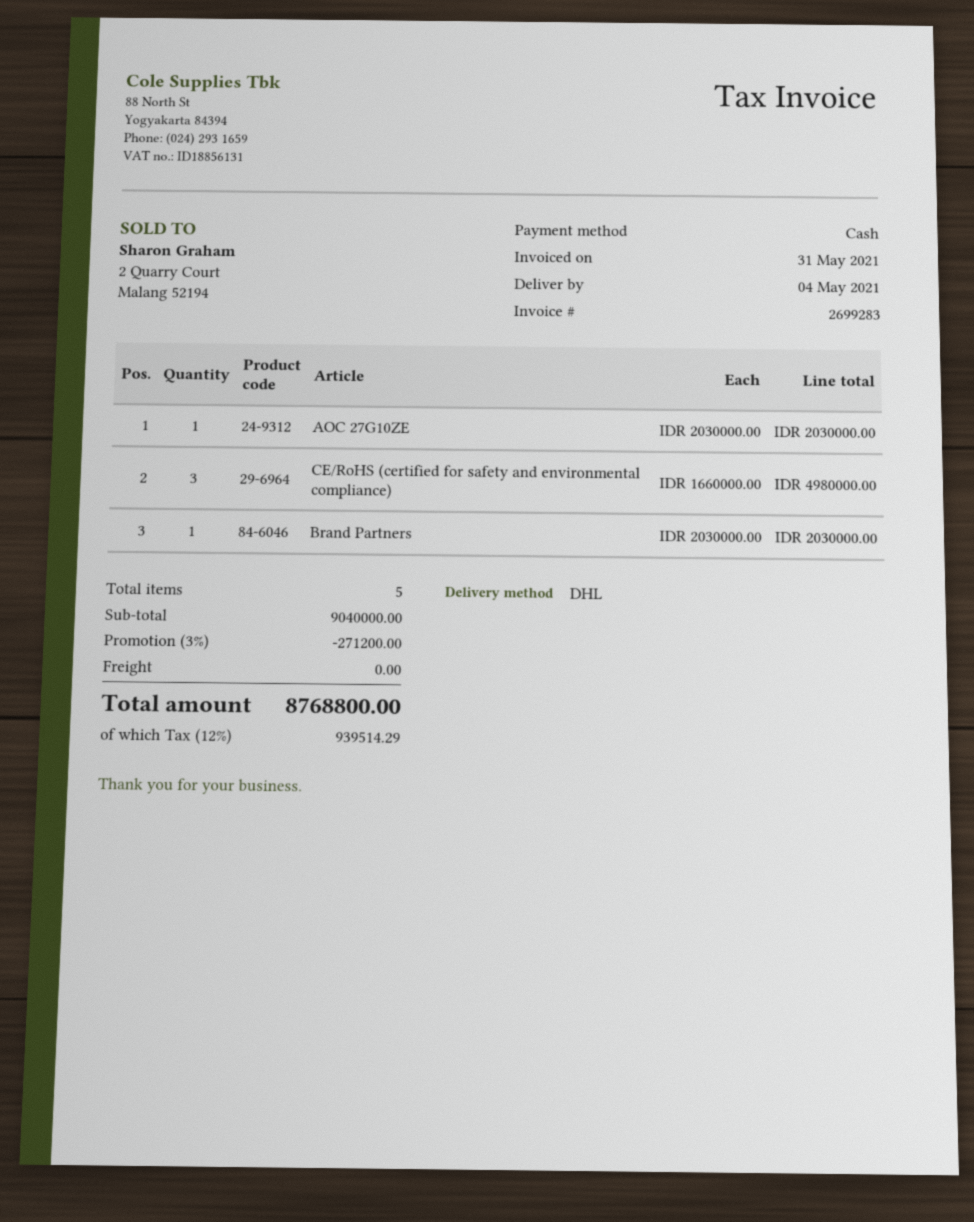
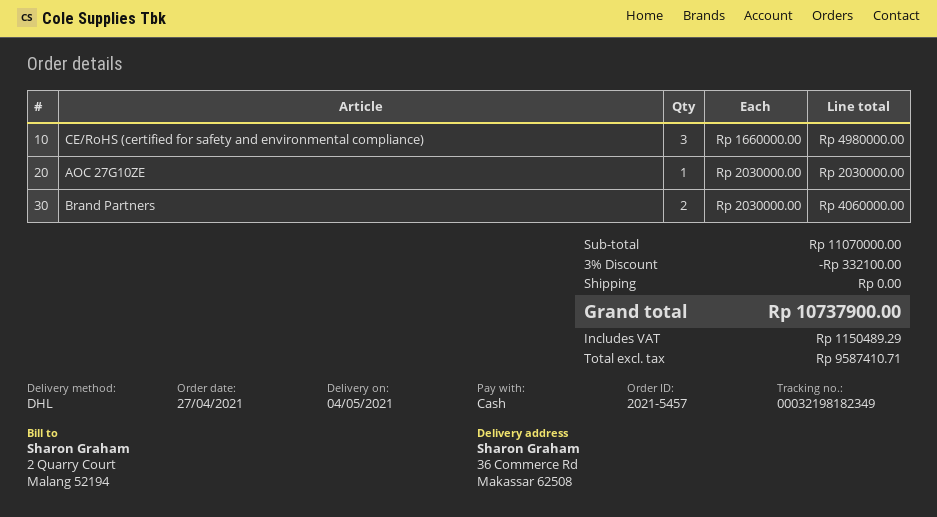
Brand Partners: 1 x 2030000.00 = 2030000.00 -> 2 x 2030000.00 = 4060000.00
subtotal: 9040000.00 -> 11070000.00
discount: 3% = 271200.00 -> 3% = 332100.00
tax: 939514.29 -> 1150489.29
total: 8768800.00 -> 10737900.00

